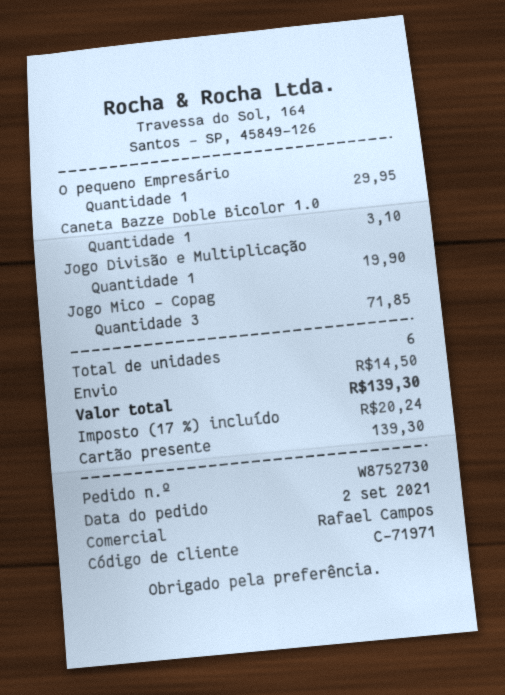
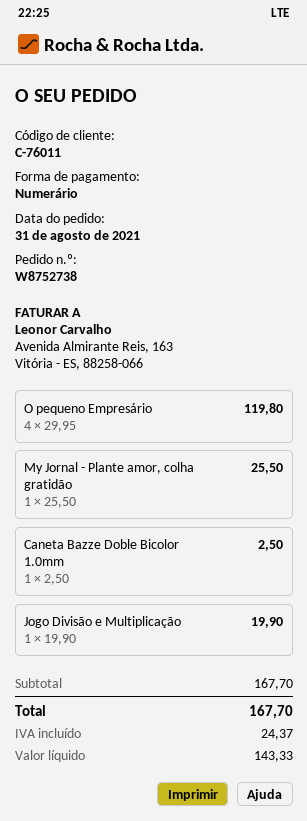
order number: W8752730 -> W8752738
order date: 2021-09-02 -> 2021-08-31
customer number: C-71971 -> C-76011
payment method: gift card -> cash
O pequeno Empresário: 1 for 29.95 -> 4 for 119.80
Caneta Bazze Doble Bicolor 1.0: 1 for 3.10 -> 1 for 2.50
Jogo Mico - Copag: 3 for 71.85 -> none
My Jornal - Plante amor, colha gratidão: none -> 1 for 25.50
shipping: 14.50 -> none
tax: 20.24 -> 24.37
total: 139.30 -> 167.70

